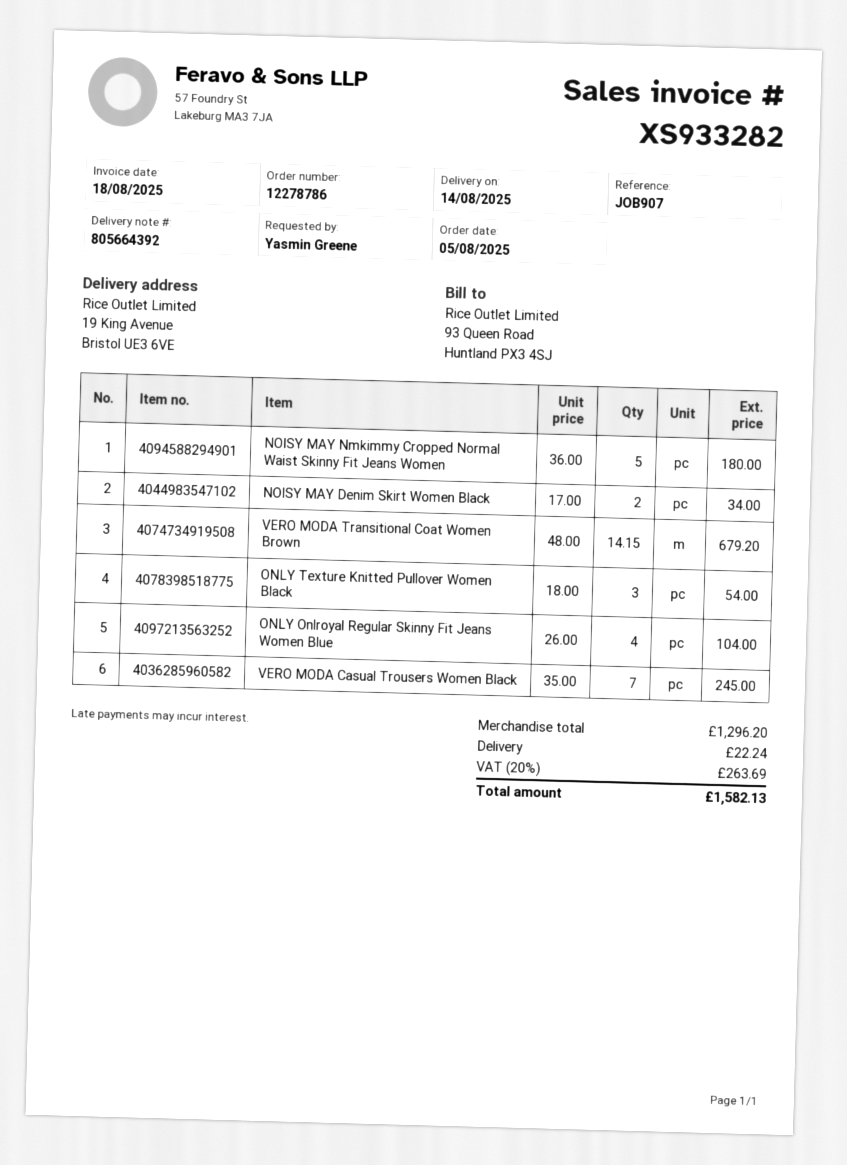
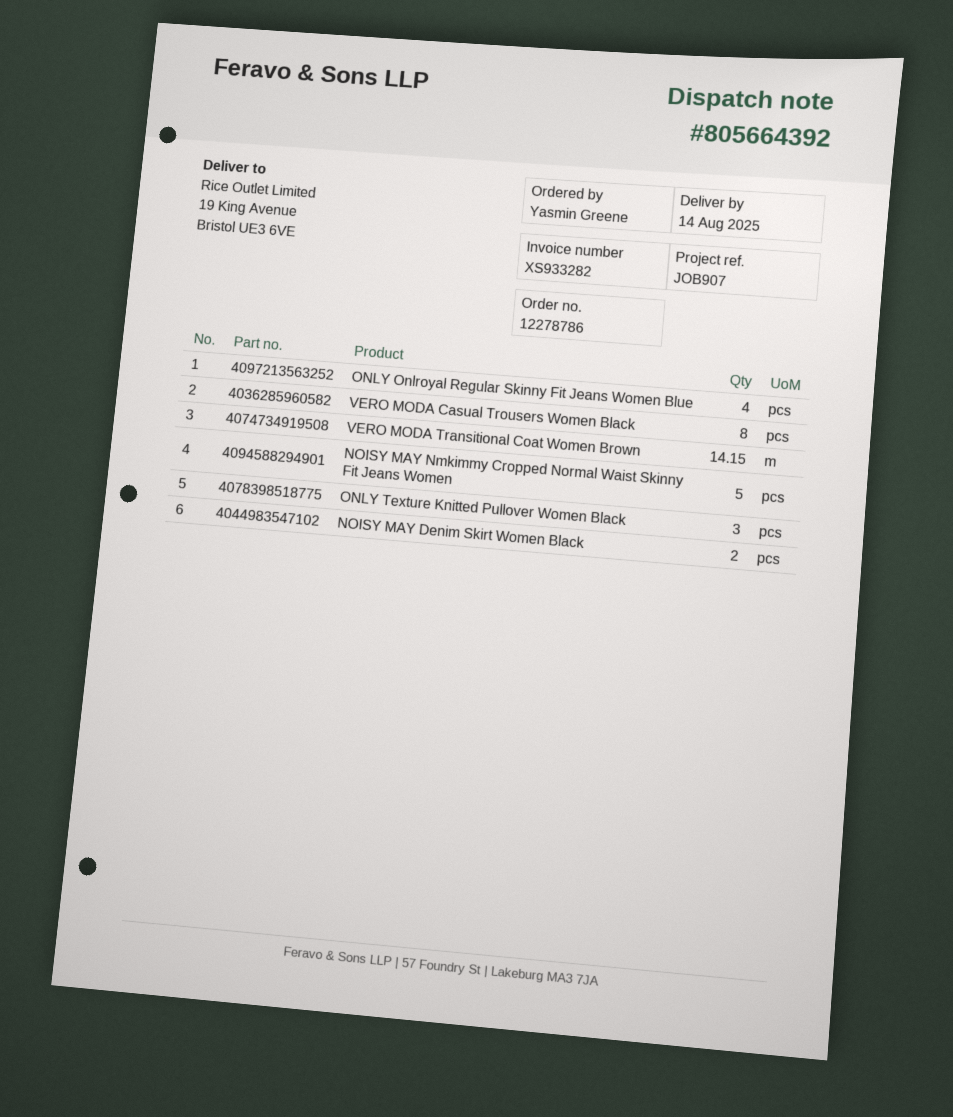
VERO MODA Casual Trousers Women Black: 7 -> 8

